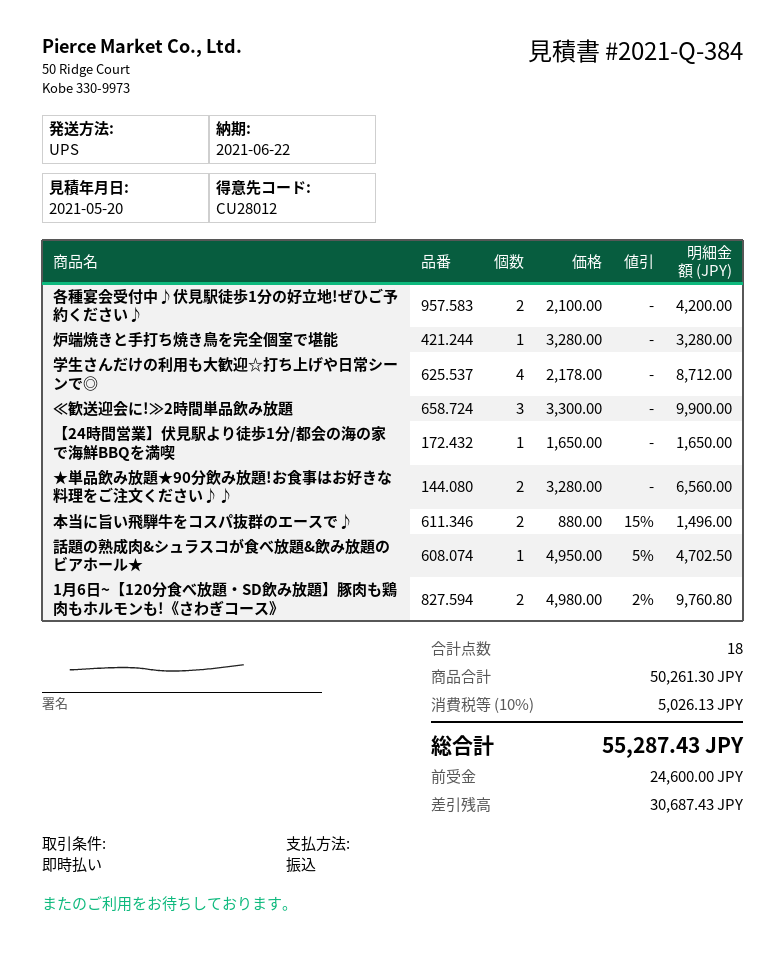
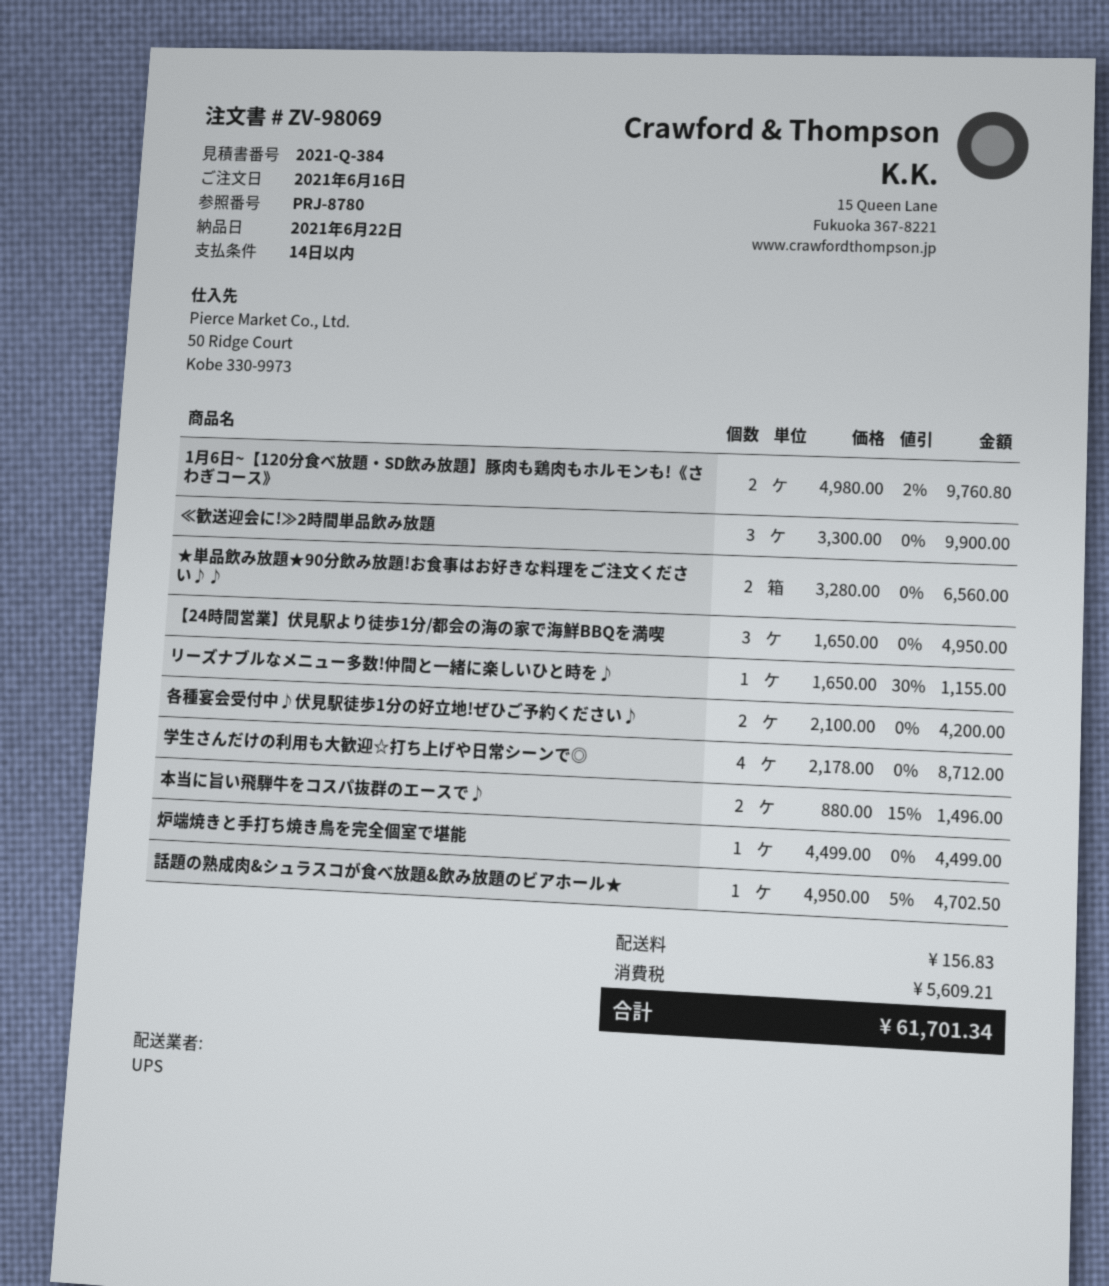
payment terms: on receipt -> 14 days
炉端焼きと手打ち焼き鳥を完全個室で堪能: 1 x 3280.00 = 3280.00 -> 1 x 4499.00 = 4499.00
【24時間営業】伏見駅より徒歩1分/都会の海の家で海鮮BBQを満喫: 1 x 1650.00 = 1650.00 -> 3 x 1650.00 = 4950.00
リーズナブルなメニュー多数!仲間と一緒に楽しいひと時を♪: none -> 1 x 1650.00 - 30% = 1155.00
shipping: none -> 156.83
tax: 5026.13 -> 5609.21
total: 55287.43 -> 61701.34

